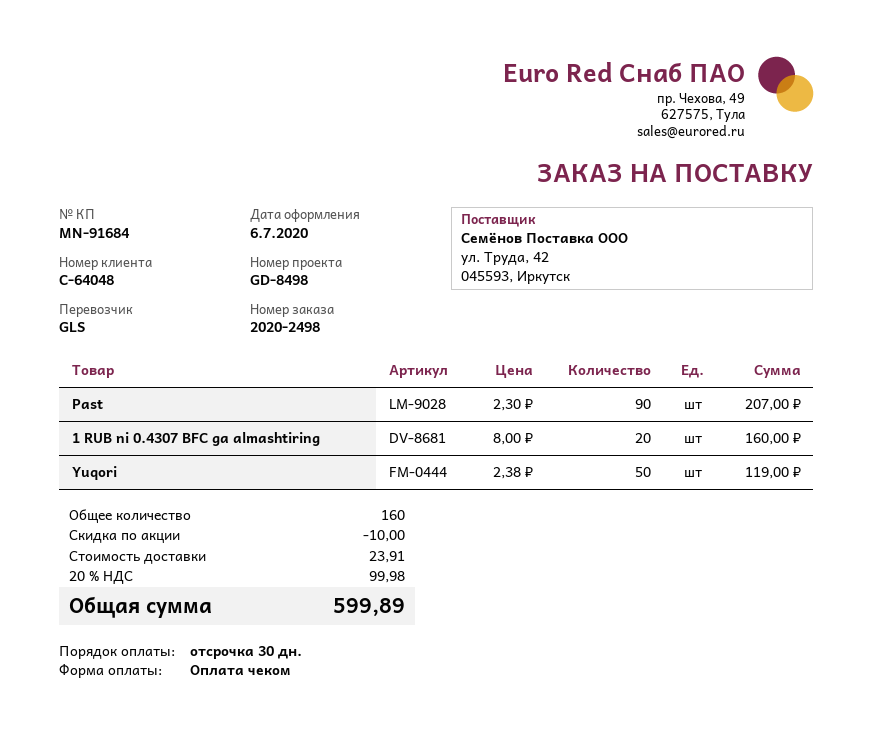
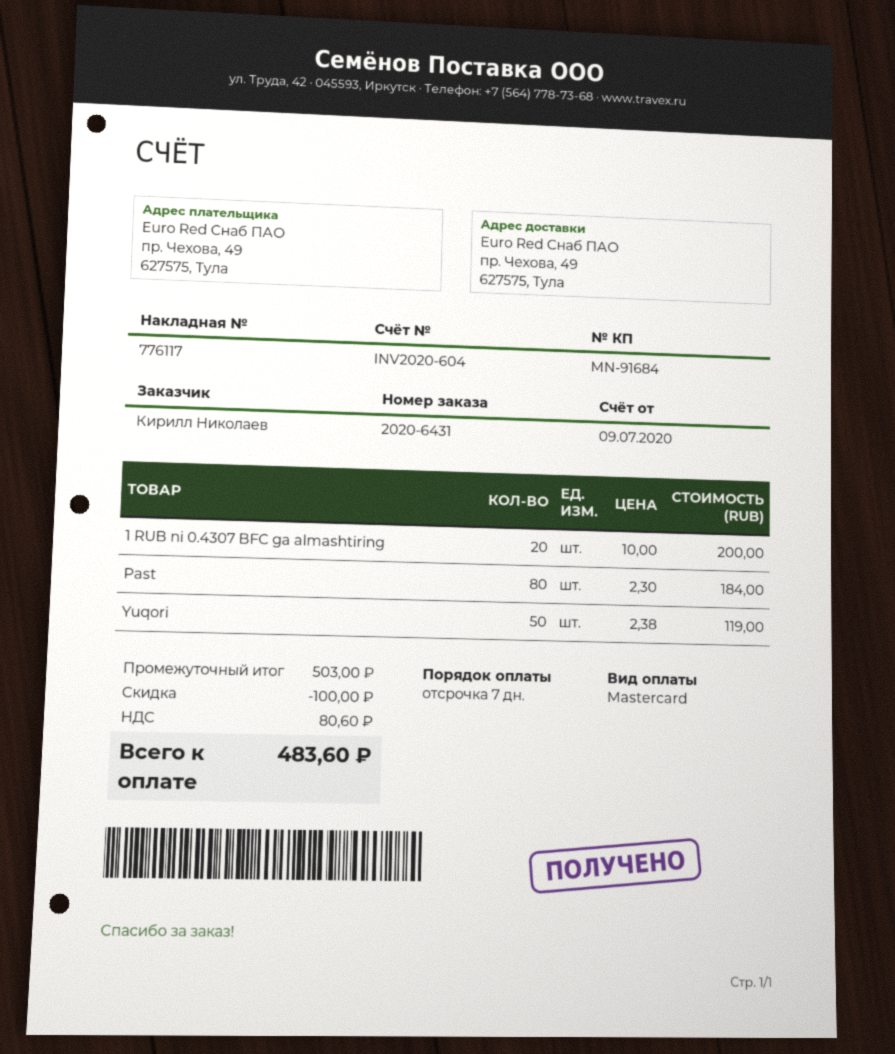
order number: 2020-2498 -> 2020-6431
payment terms: 30 days -> 7 days
payment method: cheque -> Mastercard
Past: 90 x 2.30 = 207.00 -> 80 x 2.30 = 184.00
1 RUB ni 0.4307 BFC ga almashtiring: 20 x 8.00 = 160.00 -> 20 x 10.00 = 200.00
discount: 10.00 -> 100.00
shipping: 23.91 -> none
tax: 99.98 -> 80.60
total: 599.89 -> 483.60

